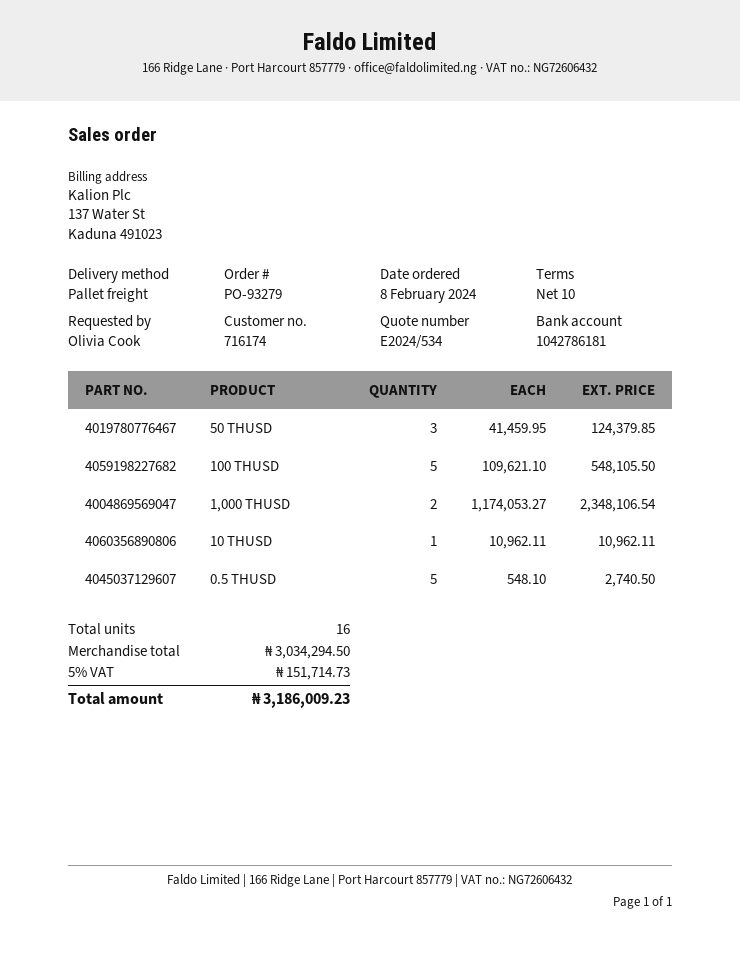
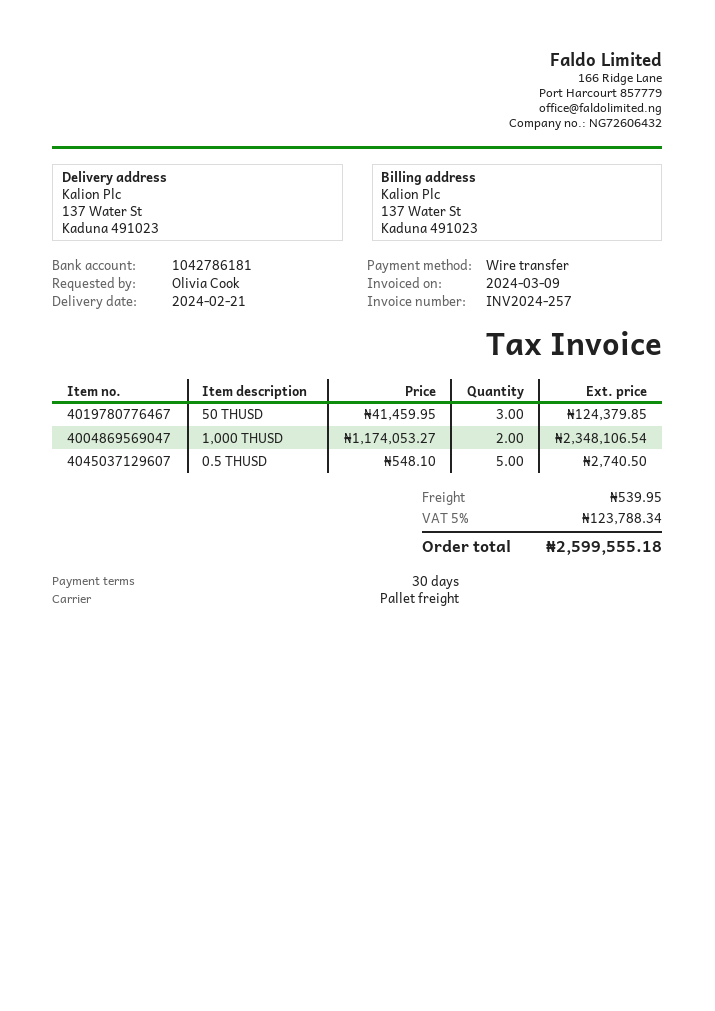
payment terms: 10 days -> 30 days
100 THUSD: 5 x 109621.10 = 548105.50 -> none
10 THUSD: 1 x 10962.11 = 10962.11 -> none
shipping: none -> 539.95
tax: 5% = 151714.73 -> 5% = 123788.34
total: 3186009.23 -> 2599555.18

